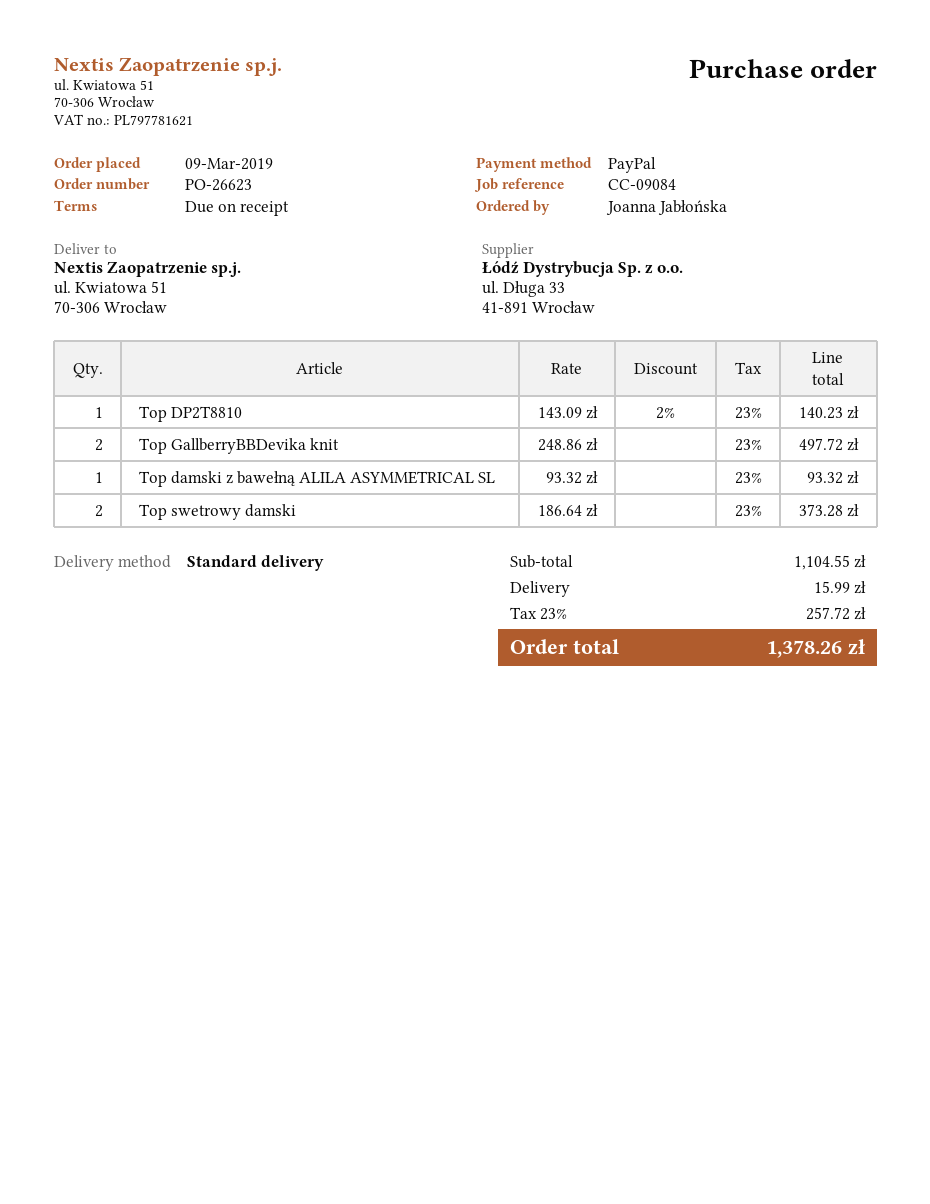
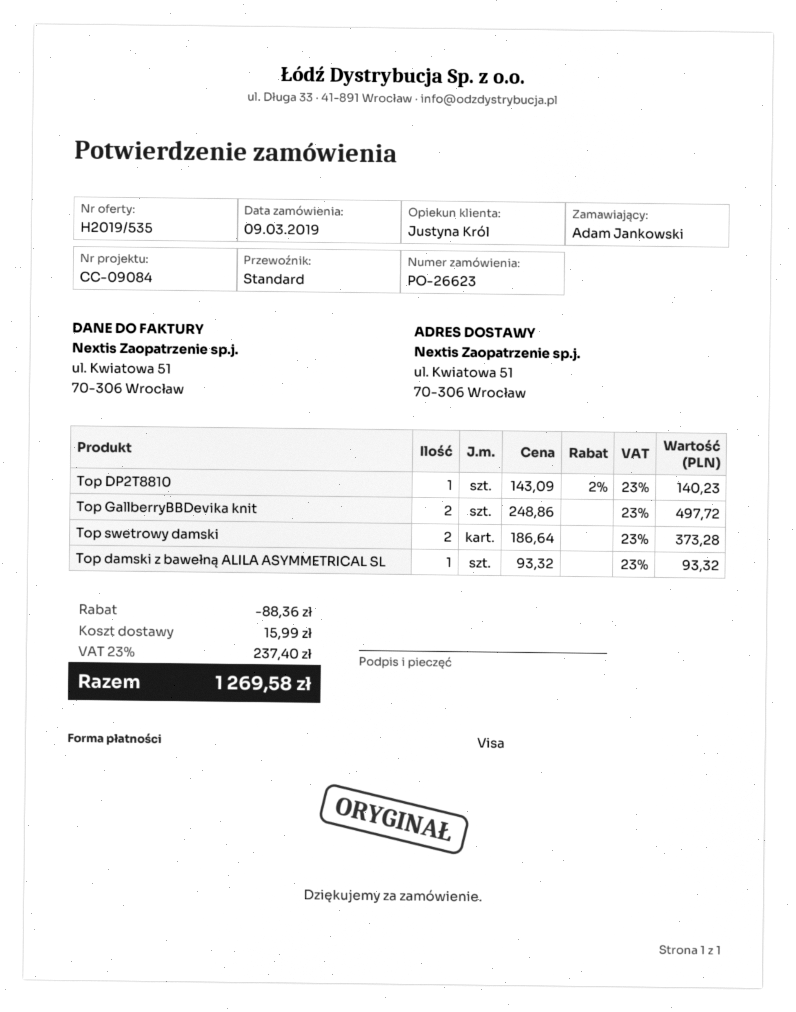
ordered by: Joanna Jabłońska -> Adam Jankowski
payment method: PayPal -> Visa
discount: none -> 88.36
tax: 23% = 257.72 -> 23% = 237.40
total: 1378.26 -> 1269.58

